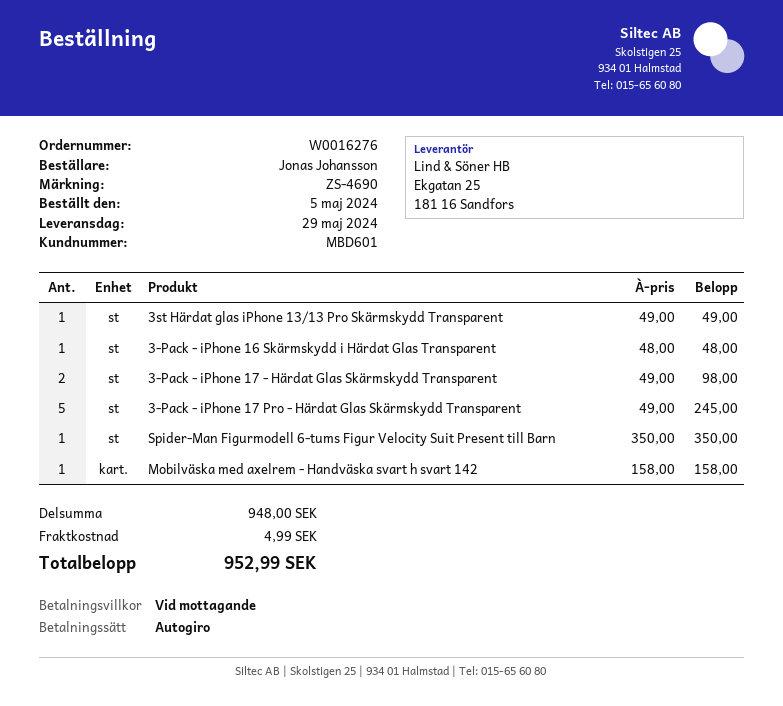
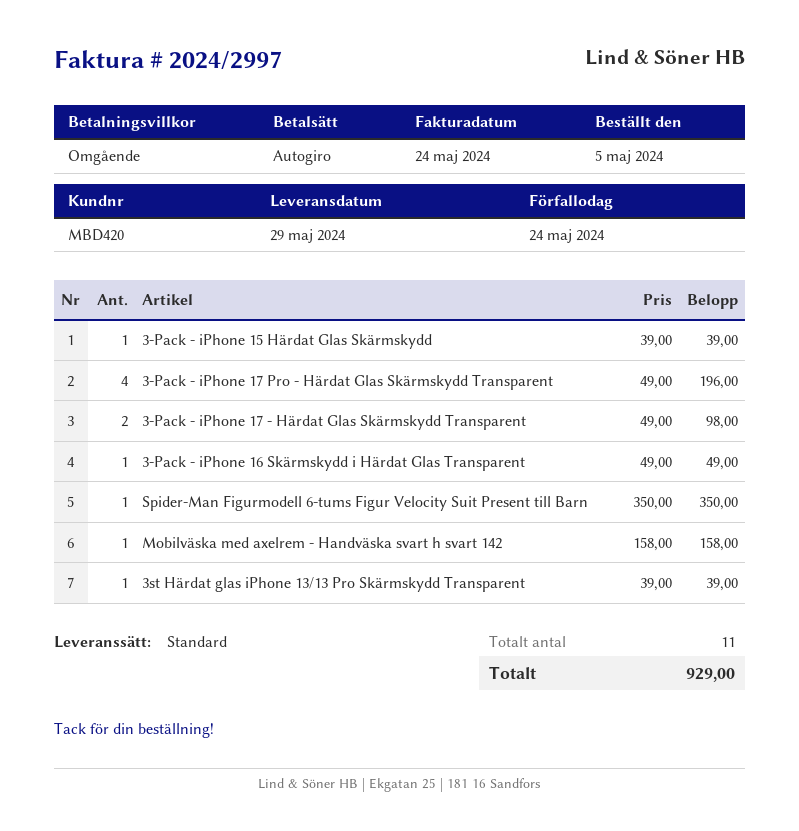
customer number: MBD601 -> MBD420
3st Härdat glas iPhone 13/13 Pro Skärmskydd Transparent: 1 x 49.00 = 49.00 -> 1 x 39.00 = 39.00
3-Pack - iPhone 16 Skärmskydd i Härdat Glas Transparent: 1 x 48.00 = 48.00 -> 1 x 49.00 = 49.00
3-Pack - iPhone 17 Pro - Härdat Glas Skärmskydd Transparent: 5 x 49.00 = 245.00 -> 4 x 49.00 = 196.00
3-Pack - iPhone 15 Härdat Glas Skärmskydd: none -> 1 x 39.00 = 39.00
shipping: 4.99 -> none
total: 952.99 -> 929.00

